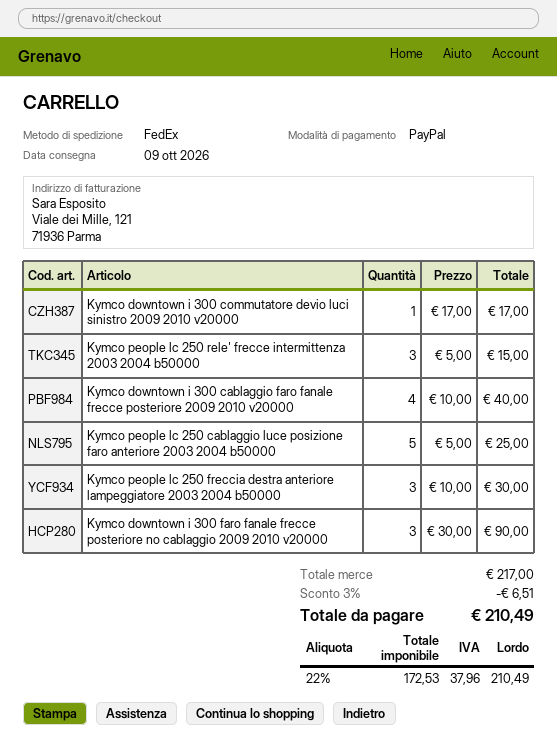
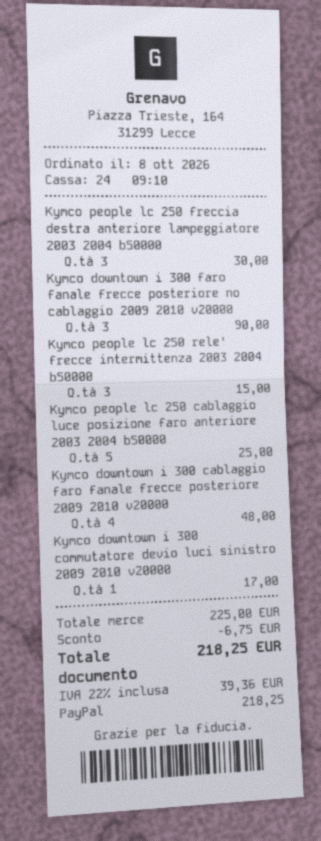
Kymco downtown i 300 cablaggio faro fanale frecce posteriore 2009 2010 v20000: 4 for 40.00 -> 4 for 48.00
subtotal: 217.00 -> 225.00
discount: 6.51 -> 6.75
tax: 22% = 37.96 -> 22% = 39.36
total: 210.49 -> 218.25

